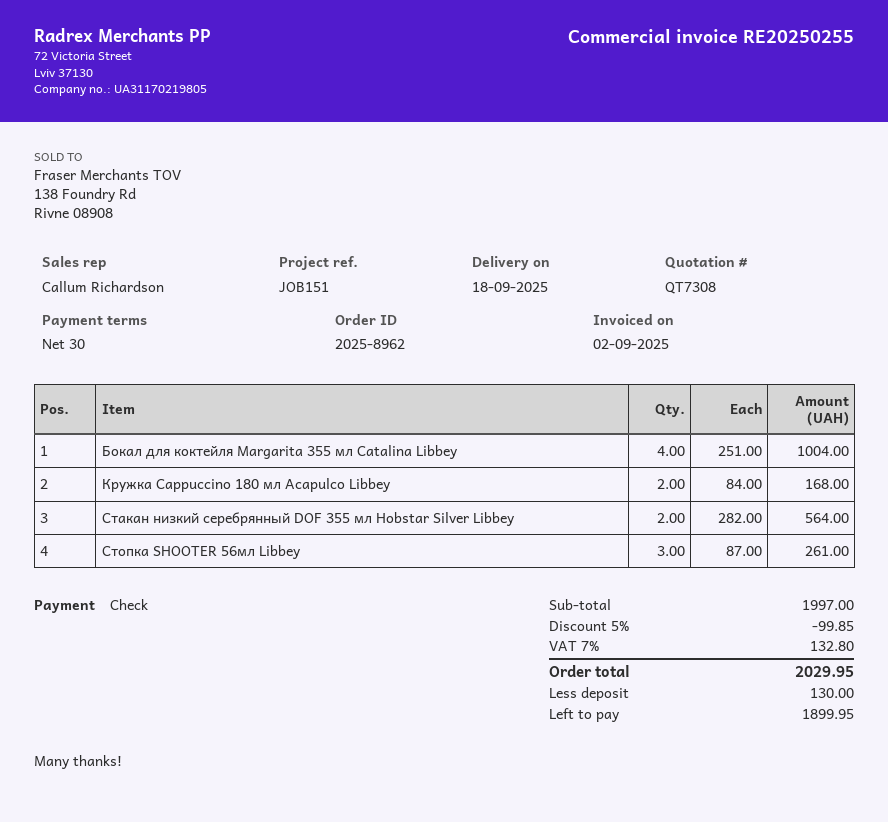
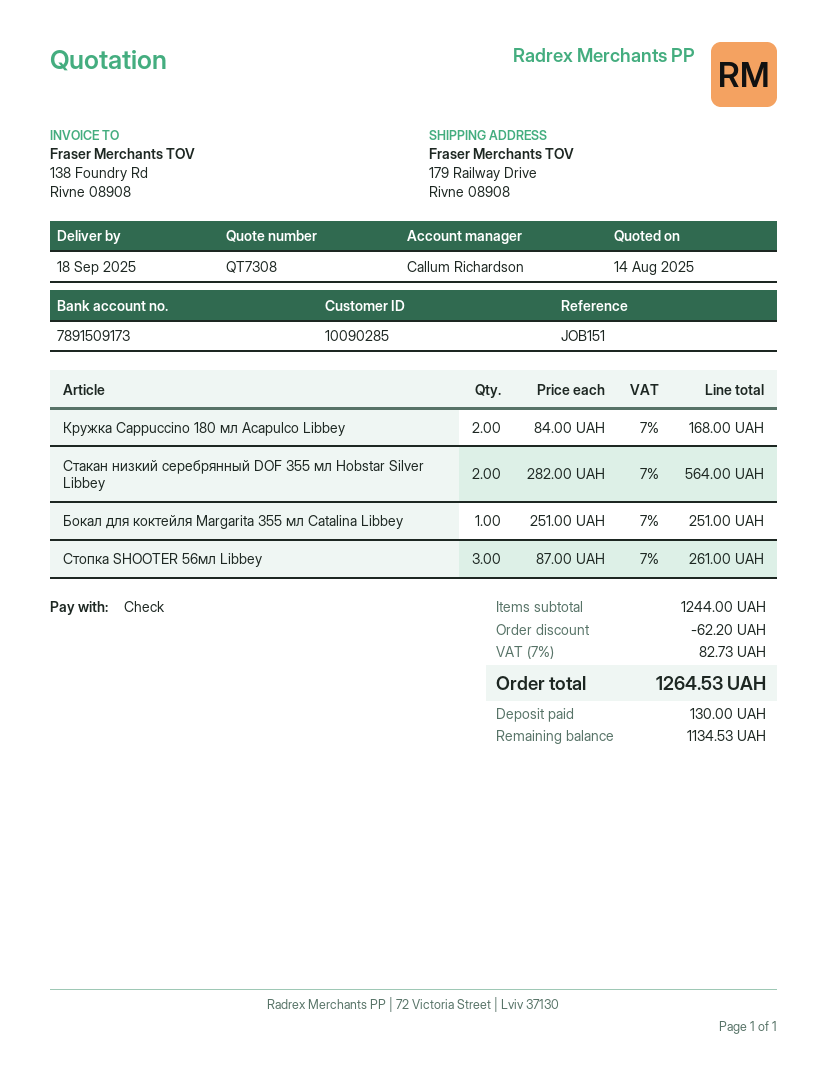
Бокал для коктейля Margarita 355 мл Catalina Libbey: 4 x 251.00 = 1004.00 -> 1 x 251.00 = 251.00
subtotal: 1997.00 -> 1244.00
discount: 99.85 -> 62.20
tax: 7% = 132.80 -> 7% = 82.73
total: 2029.95 -> 1264.53
balance: 1899.95 -> 1134.53

